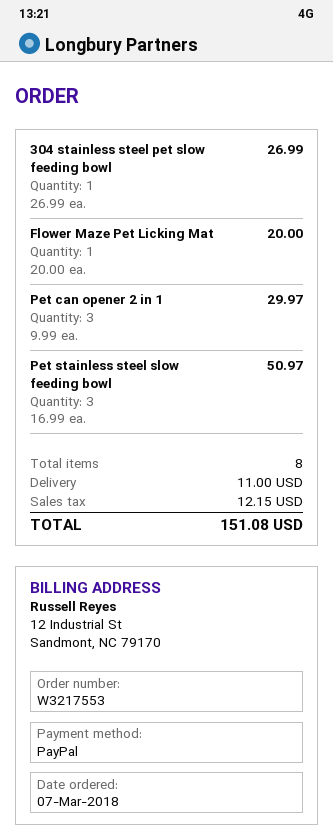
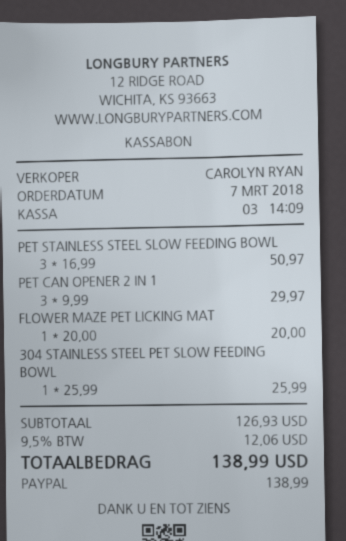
304 stainless steel pet slow feeding bowl: 1 x 26.99 = 26.99 -> 1 x 25.99 = 25.99
shipping: 11.00 -> none
tax: 12.15 -> 12.06
total: 151.08 -> 138.99

